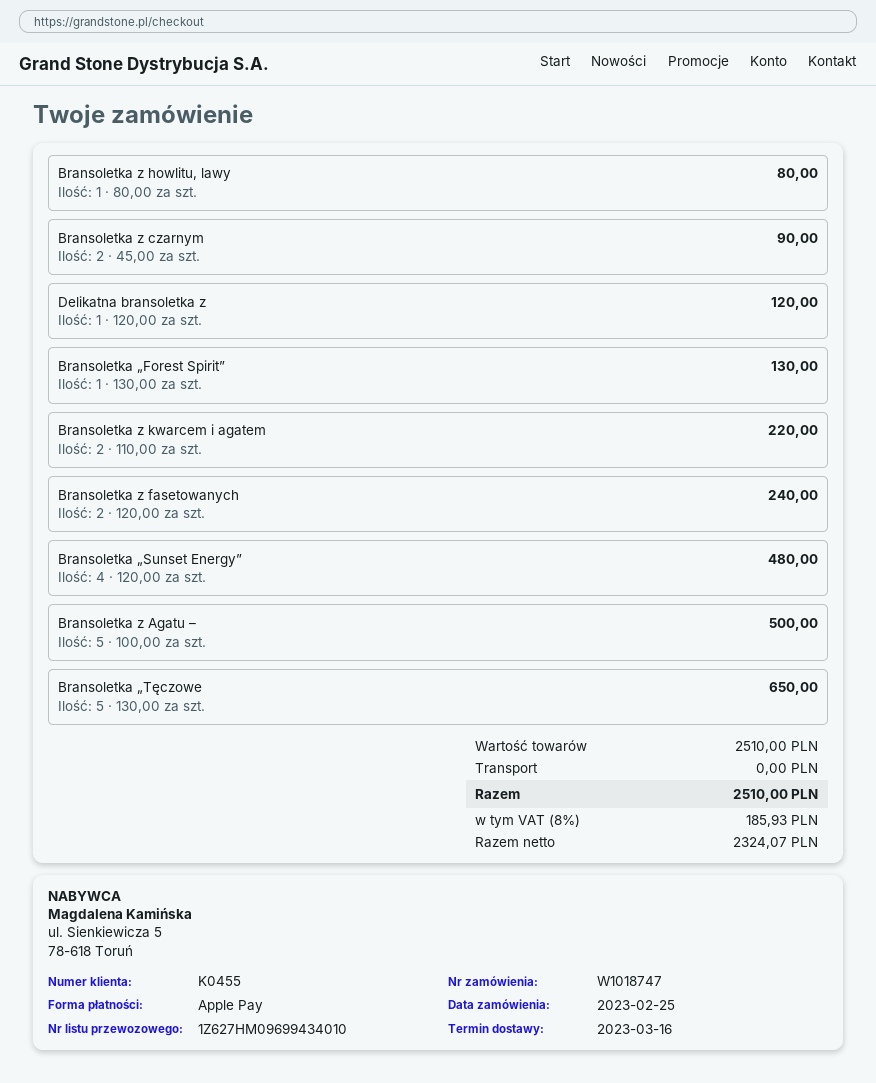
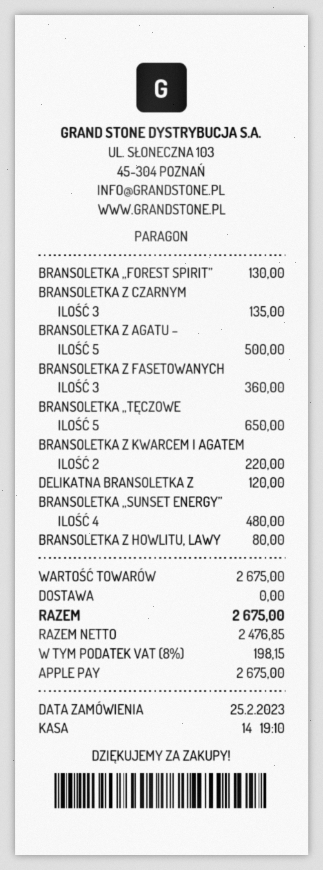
Bransoletka z czarnym: 2 for 90.00 -> 3 for 135.00
Bransoletka z fasetowanych: 2 for 240.00 -> 3 for 360.00
subtotal: 2510.00 -> 2675.00
net: 2324.07 -> 2476.85
tax: 8% = 185.93 -> 8% = 198.15
total: 2510.00 -> 2675.00

